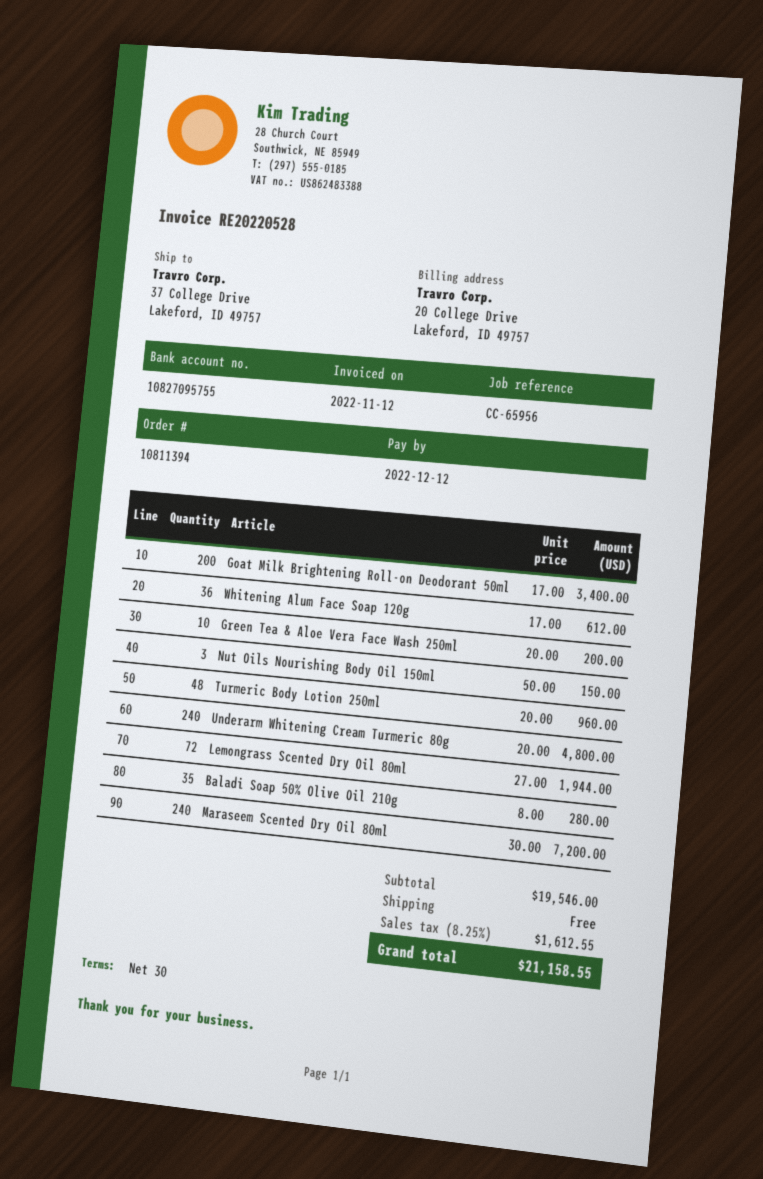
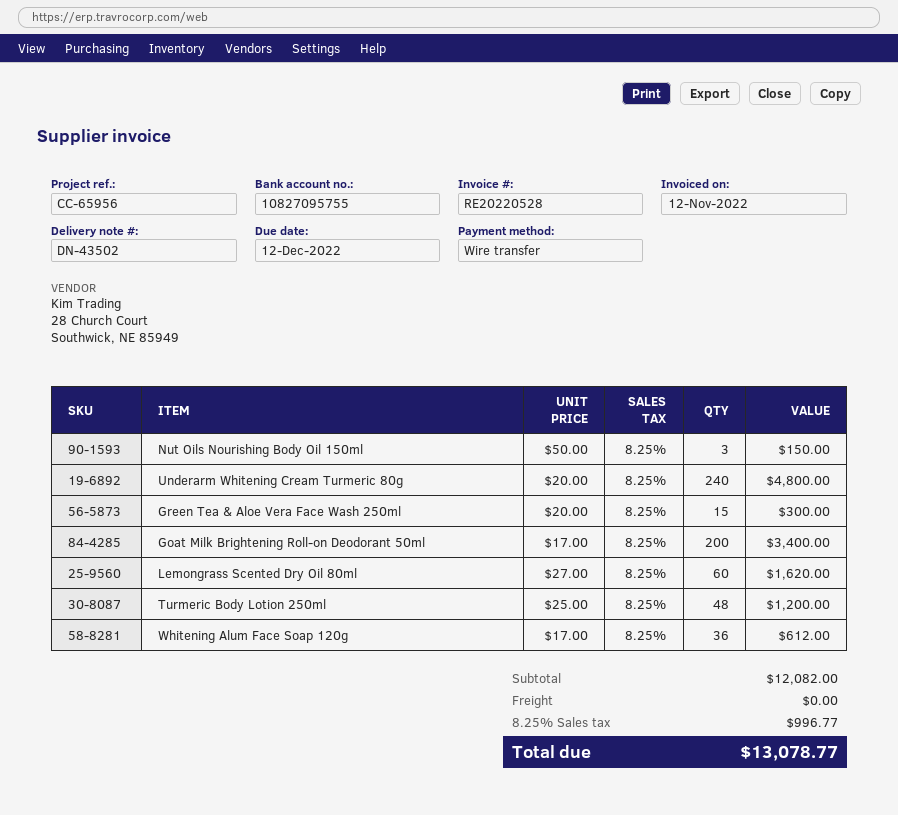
Green Tea & Aloe Vera Face Wash 250ml: 10 x 20.00 = 200.00 -> 15 x 20.00 = 300.00
Turmeric Body Lotion 250ml: 48 x 20.00 = 960.00 -> 48 x 25.00 = 1200.00
Lemongrass Scented Dry Oil 80ml: 72 x 27.00 = 1944.00 -> 60 x 27.00 = 1620.00
Baladi Soap 50% Olive Oil 210g: 35 x 8.00 = 280.00 -> none
Maraseem Scented Dry Oil 80ml: 240 x 30.00 = 7200.00 -> none
subtotal: 19546.00 -> 12082.00
tax: 8.25% = 1612.55 -> 8.25% = 996.77
total: 21158.55 -> 13078.77

